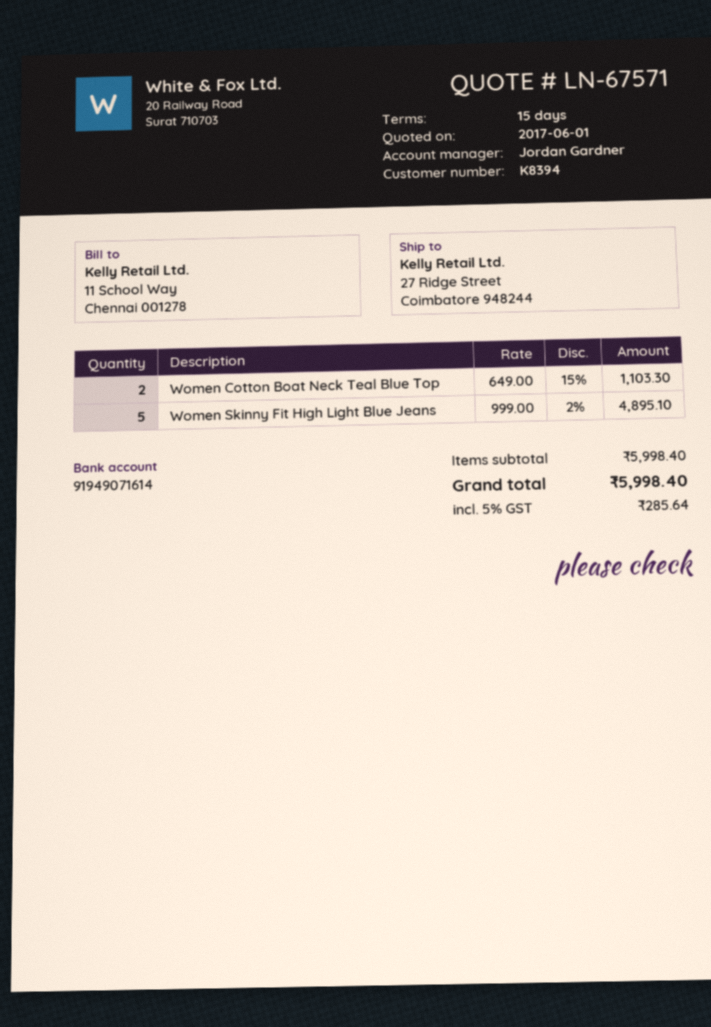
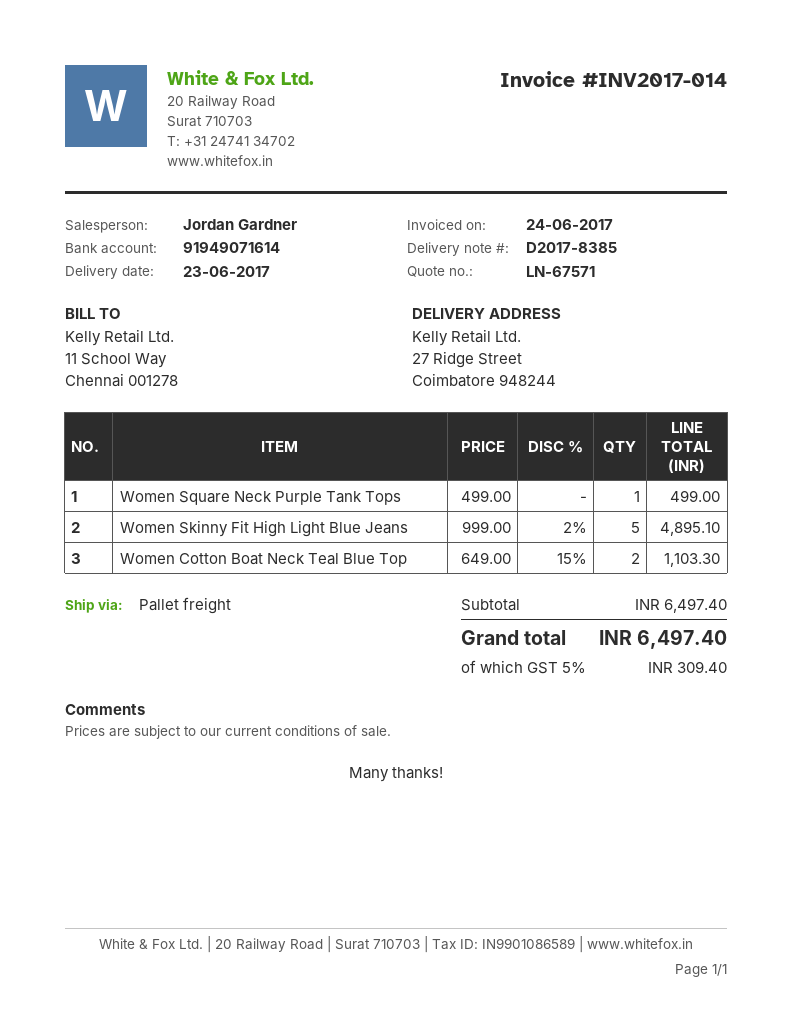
Women Square Neck Purple Tank Tops: none -> 1 x 499.00 = 499.00
subtotal: 5998.40 -> 6497.40
tax: 5% = 285.64 -> 5% = 309.40
total: 5998.40 -> 6497.40

